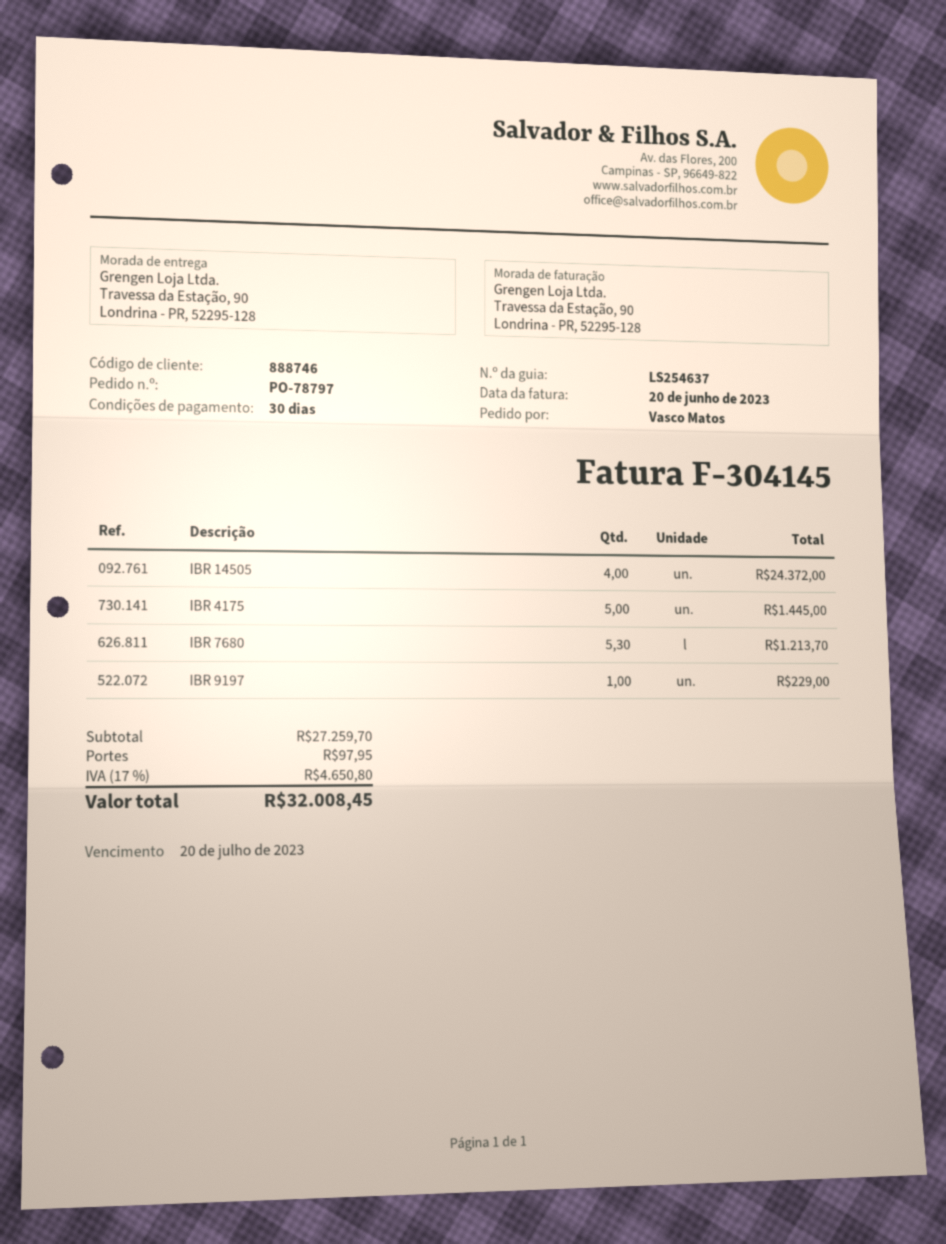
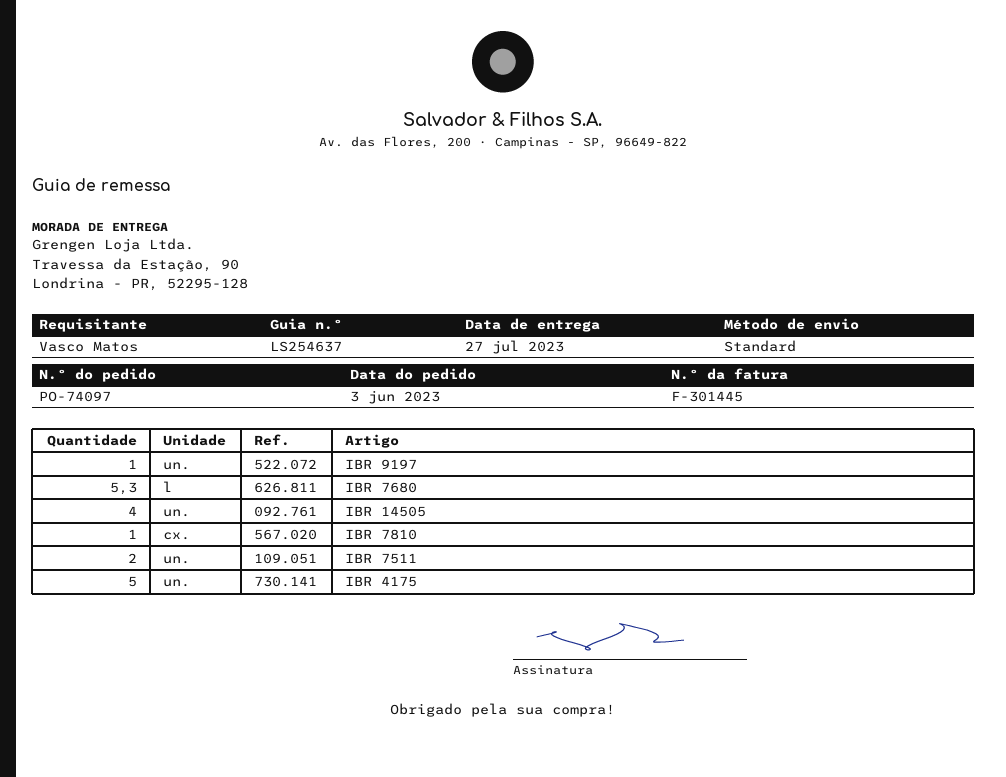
order number: PO-78797 -> PO-74097
invoice number: F-304145 -> F-301445
IBR 7810: none -> 1
IBR 7511: none -> 2

